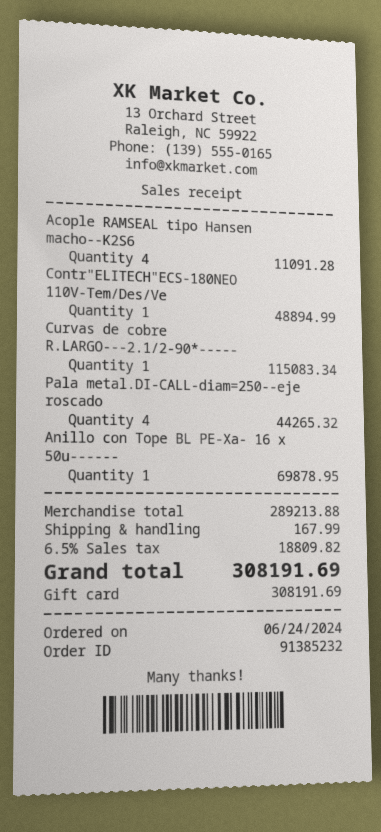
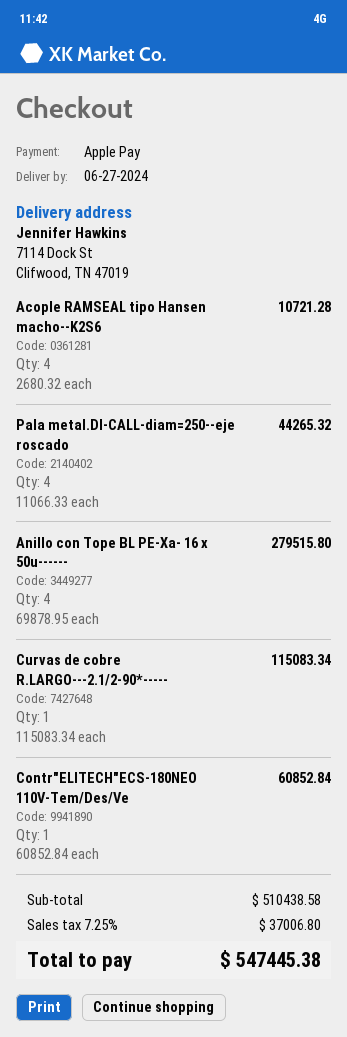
payment method: gift card -> Apple Pay
Acople RAMSEAL tipo Hansen macho--K2S6: 4 for 11091.28 -> 4 for 10721.28
Contr"ELITECH"ECS-180NEO 110V-Tem/Des/Ve: 1 for 48894.99 -> 1 for 60852.84
Anillo con Tope BL PE-Xa- 16 x 50u------: 1 for 69878.95 -> 4 for 279515.80
subtotal: 289213.88 -> 510438.58
shipping: 167.99 -> none
tax: 6.5% = 18809.82 -> 7.25% = 37006.80
total: 308191.69 -> 547445.38

